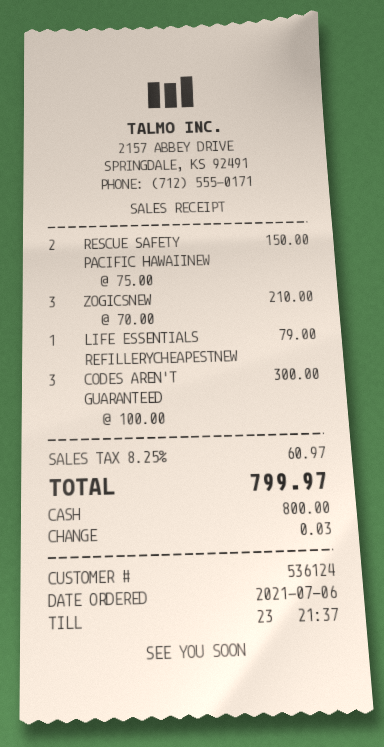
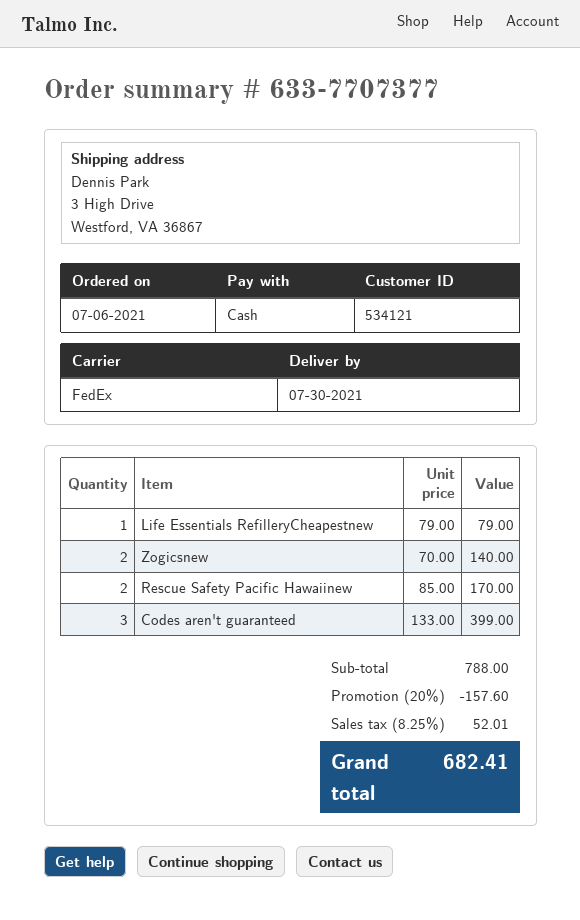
customer number: 536124 -> 534121
RESCUE SAFETY PACIFIC HAWAIINEW: 2 x 75.00 = 150.00 -> 2 x 85.00 = 170.00
ZOGICSNEW: 3 x 70.00 = 210.00 -> 2 x 70.00 = 140.00
CODES AREN'T GUARANTEED: 3 x 100.00 = 300.00 -> 3 x 133.00 = 399.00
discount: none -> 20% = 157.60
tax: 8.25% = 60.97 -> 8.25% = 52.01
total: 799.97 -> 682.41

